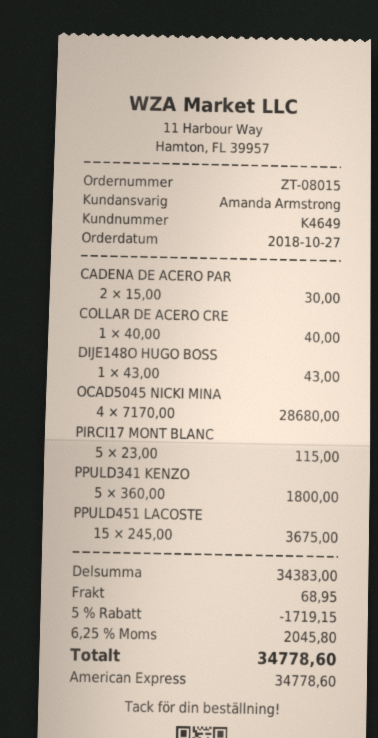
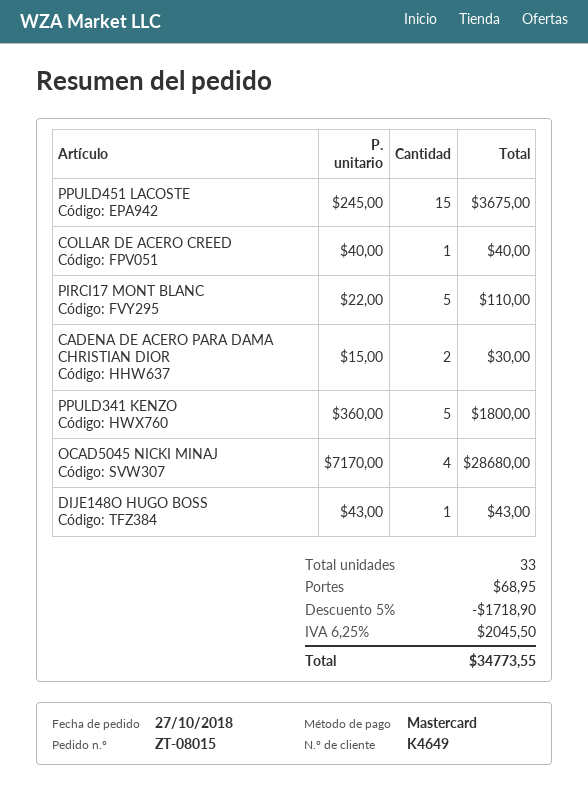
payment method: American Express -> Mastercard
PIRCI17 MONT BLANC: 5 x 23.00 = 115.00 -> 5 x 22.00 = 110.00
discount: 5% = 1719.15 -> 5% = 1718.90
tax: 6.25% = 2045.80 -> 6.25% = 2045.50
total: 34778.60 -> 34773.55

